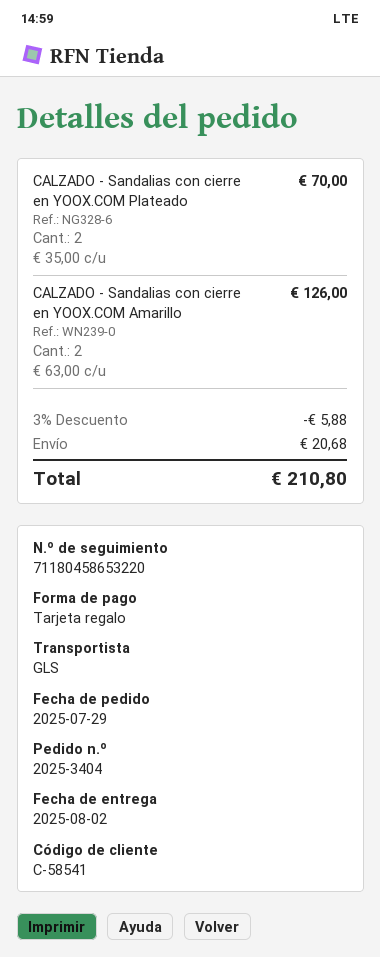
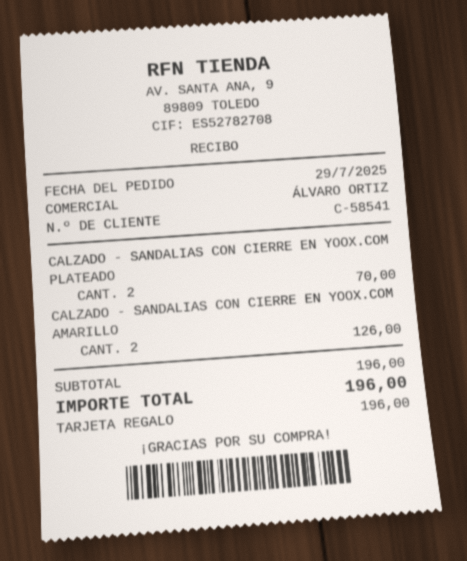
discount: 3% = 5.88 -> none
shipping: 20.68 -> none
total: 210.80 -> 196.00

